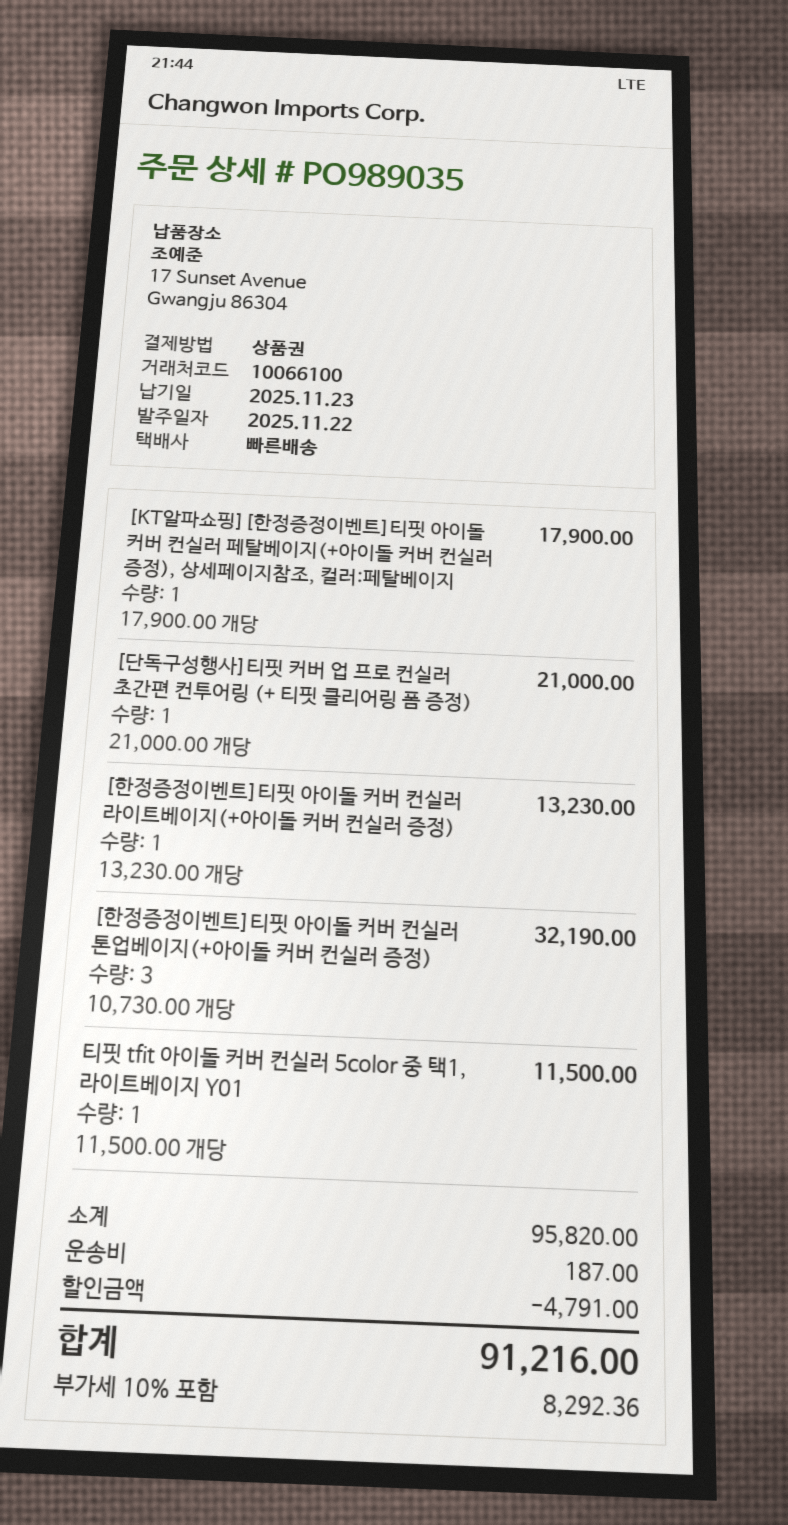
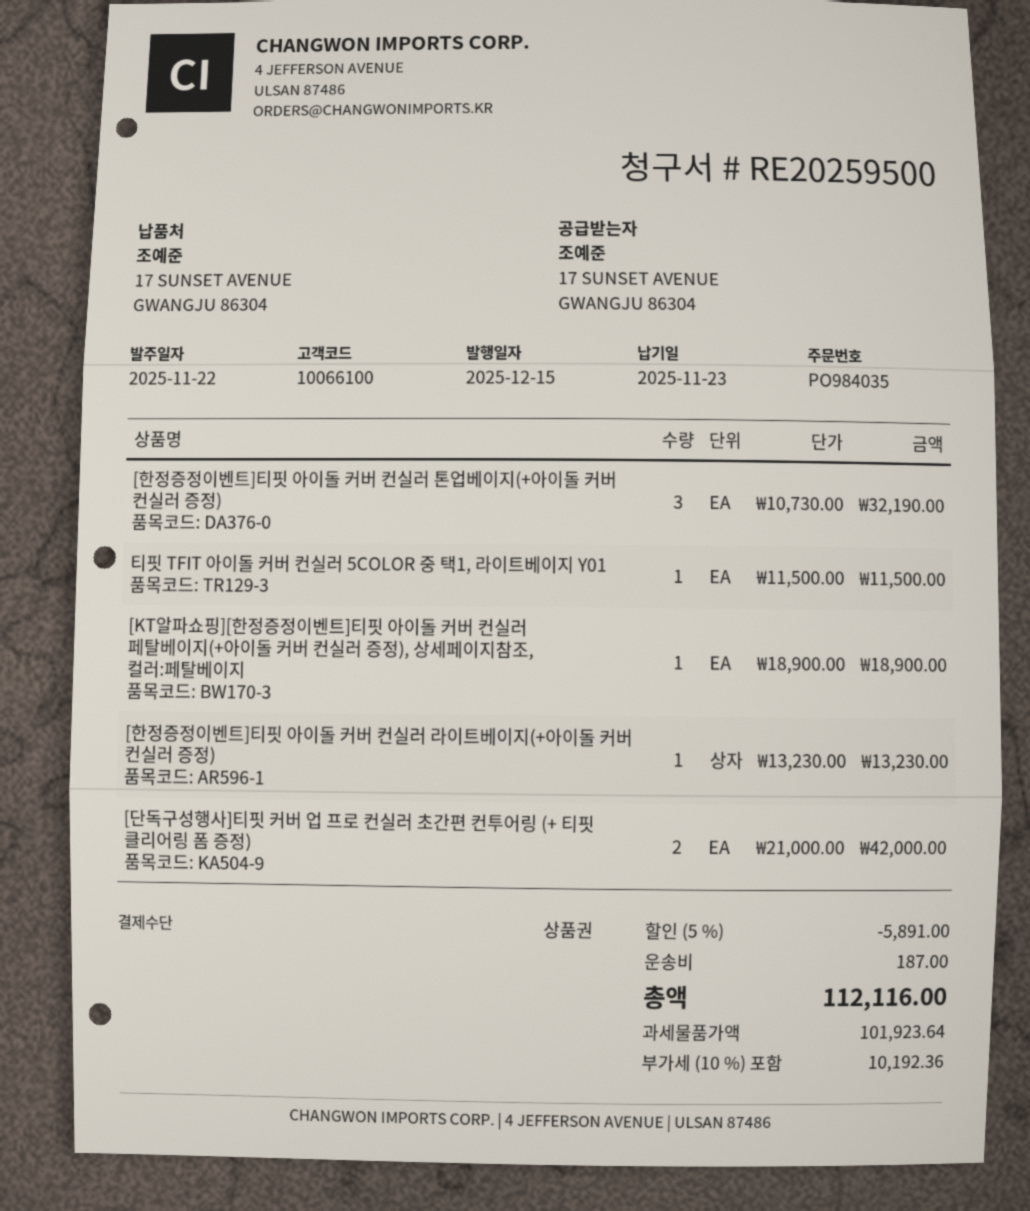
order number: PO989035 -> PO984035
[KT알파쇼핑][한정증정이벤트]티핏 아이돌 커버 컨실러 페탈베이지(+아이돌 커버 컨실러 증정), 상세페이지참조, 컬러:페탈베이지: 1 x 17900.00 = 17900.00 -> 1 x 18900.00 = 18900.00
[단독구성행사]티핏 커버 업 프로 컨실러 초간편 컨투어링 (+ 티핏 클리어링 폼 증정): 1 x 21000.00 = 21000.00 -> 2 x 21000.00 = 42000.00
discount: 4791.00 -> 5891.00
tax: 10% = 8292.36 -> 10% = 10192.36
total: 91216.00 -> 112116.00

